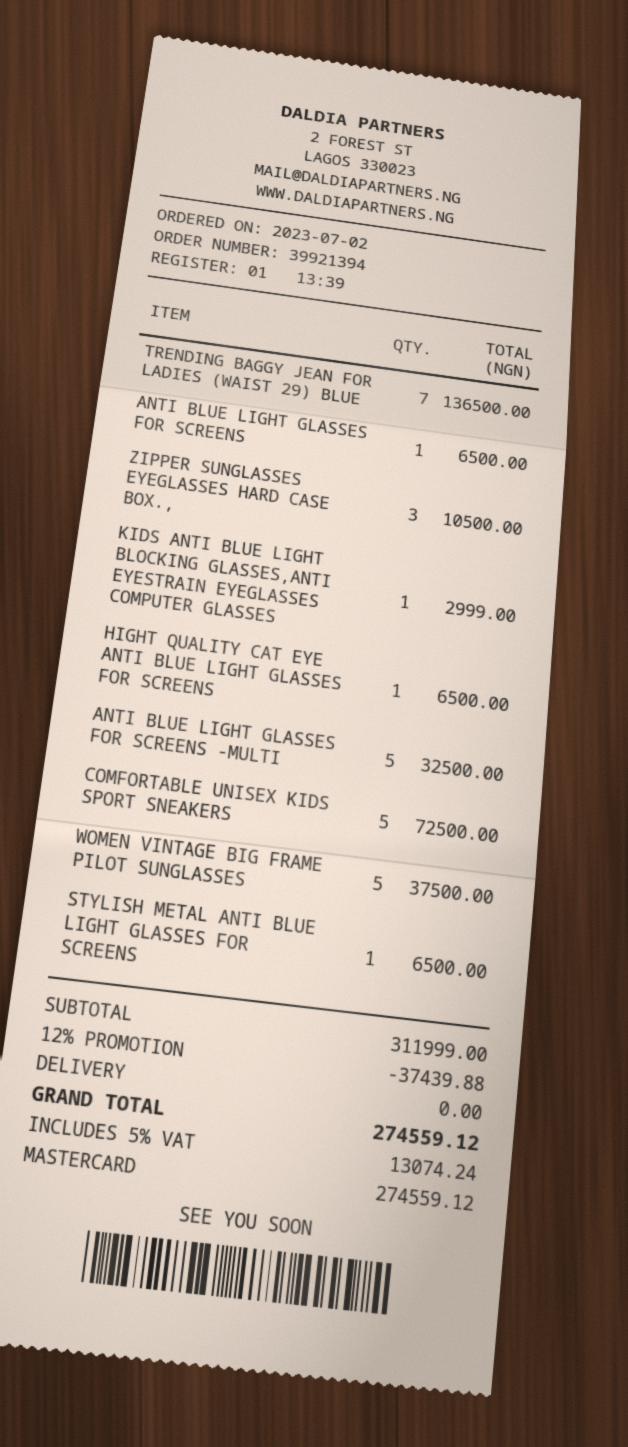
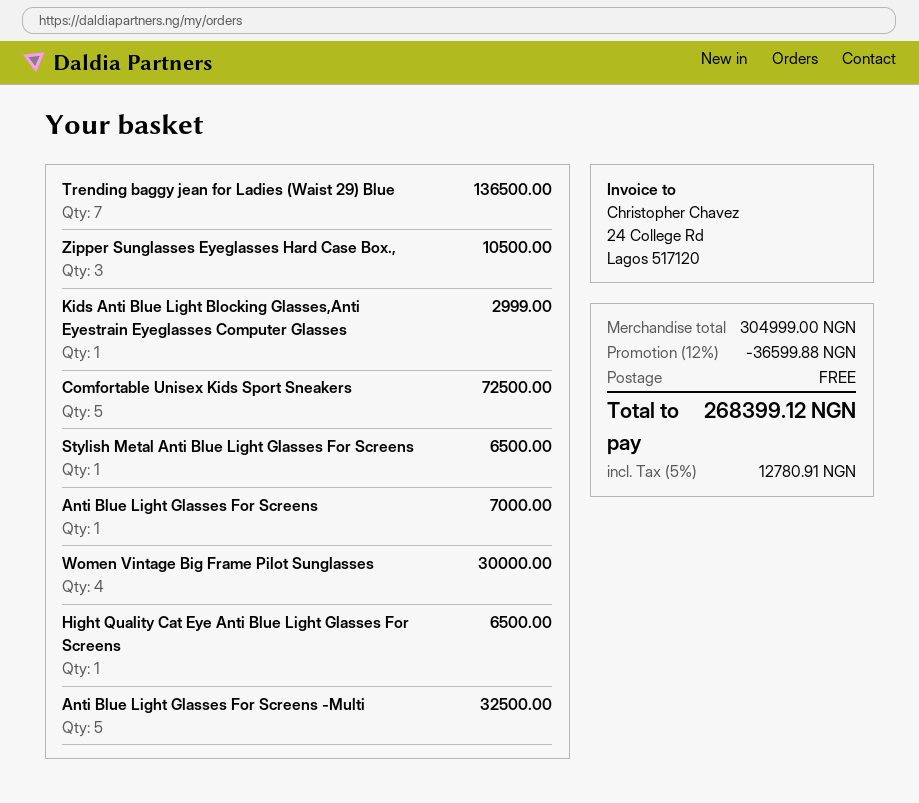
ANTI BLUE LIGHT GLASSES FOR SCREENS: 1 for 6500.00 -> 1 for 7000.00
WOMEN VINTAGE BIG FRAME PILOT SUNGLASSES: 5 for 37500.00 -> 4 for 30000.00
subtotal: 311999.00 -> 304999.00
discount: 12% = 37439.88 -> 12% = 36599.88
tax: 5% = 13074.24 -> 5% = 12780.91
total: 274559.12 -> 268399.12

